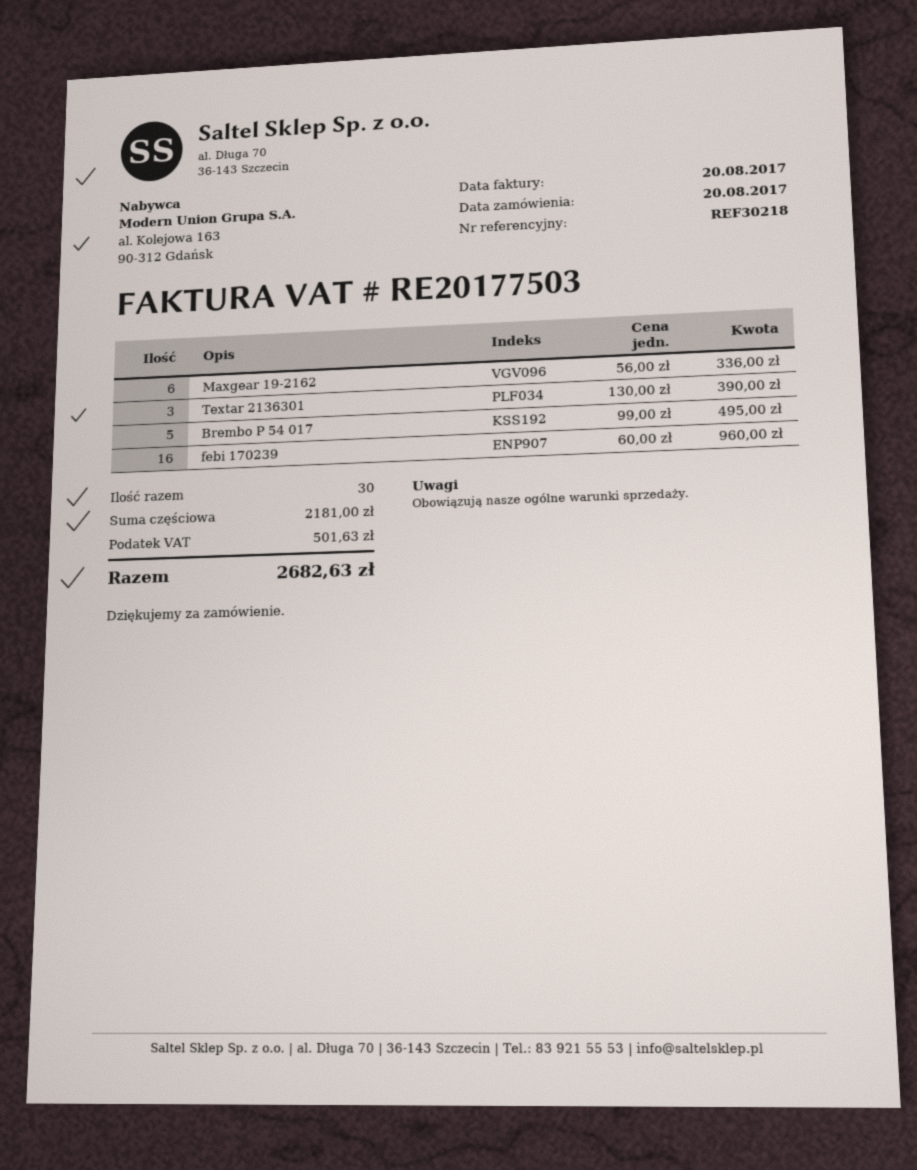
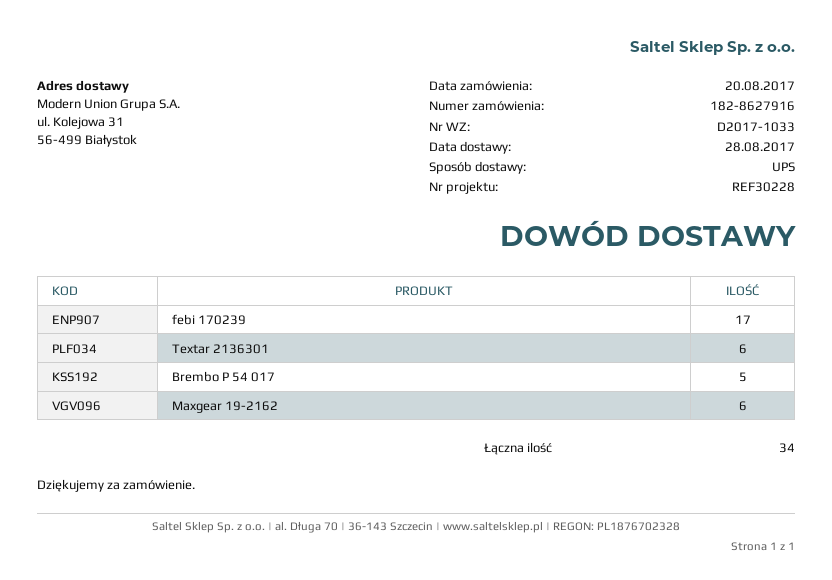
reference: REF30218 -> REF30228
Textar 2136301: 3 -> 6
febi 170239: 16 -> 17
total quantity: 30 -> 34

